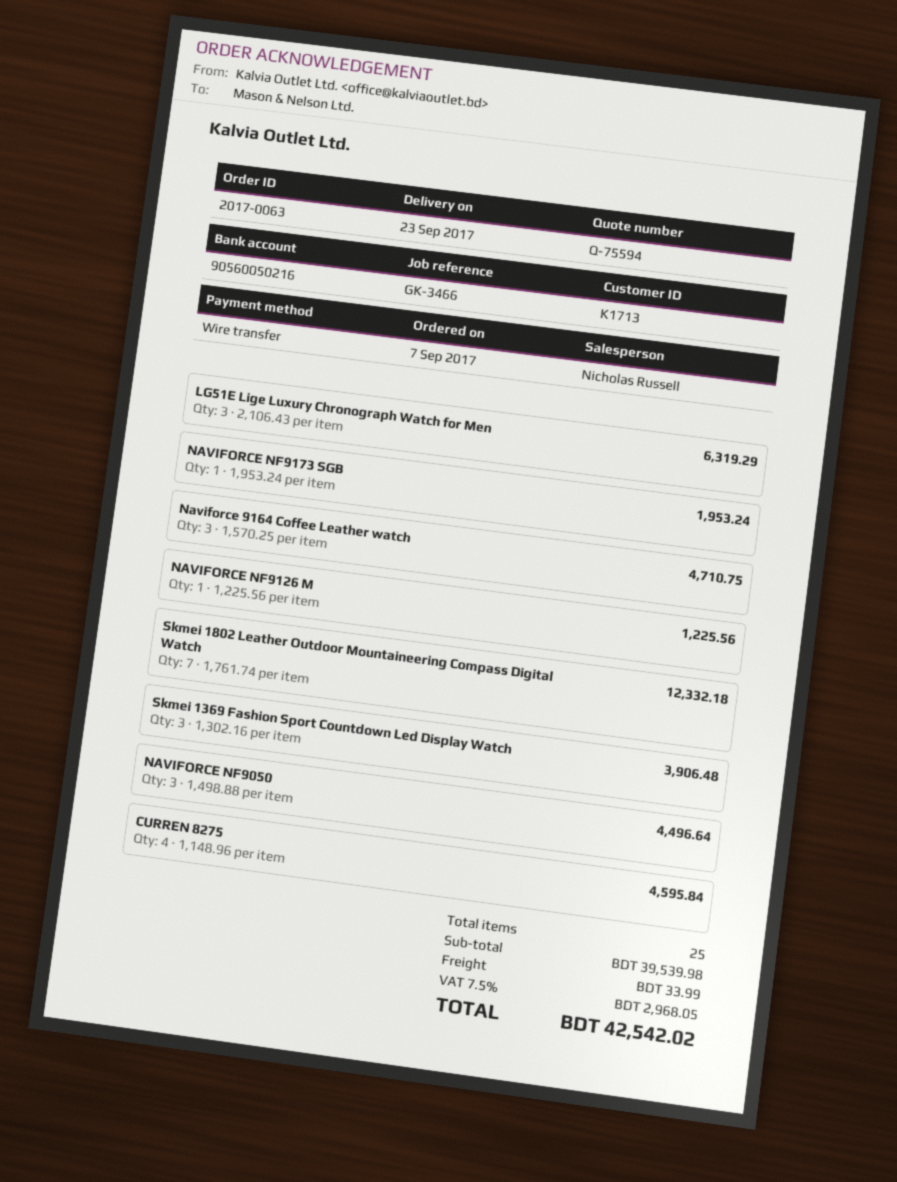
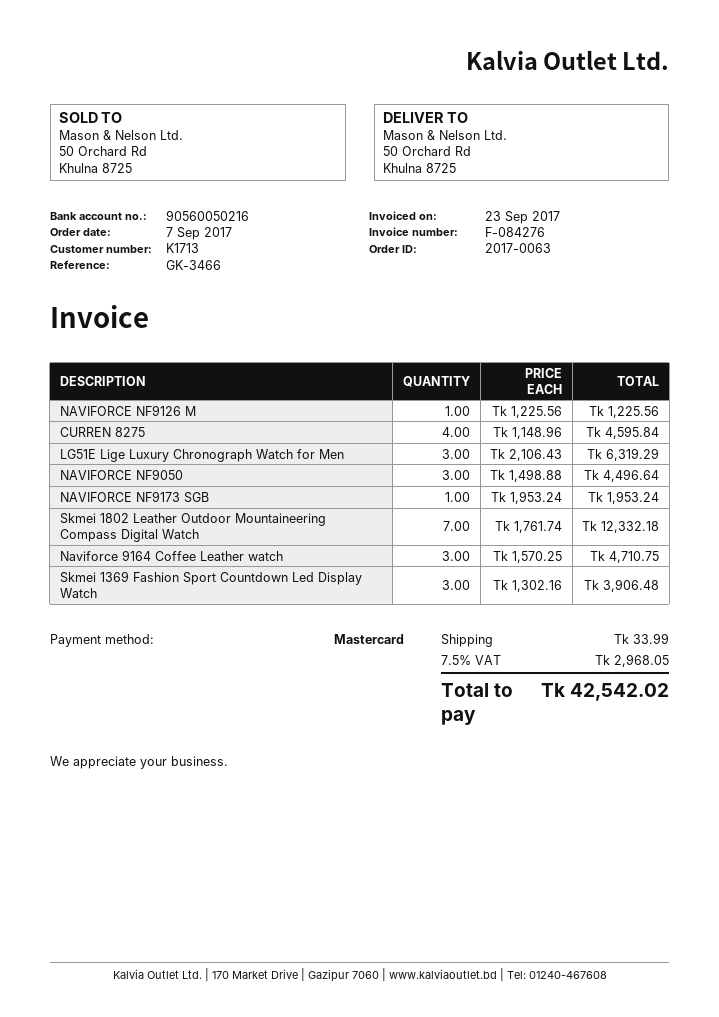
payment method: bank transfer -> Mastercard

